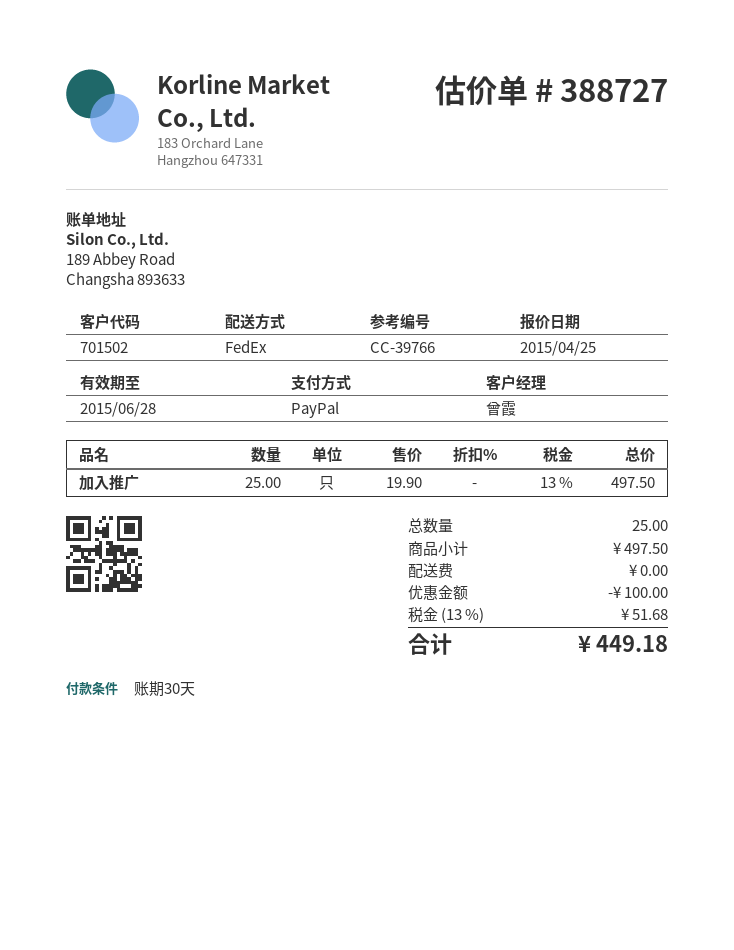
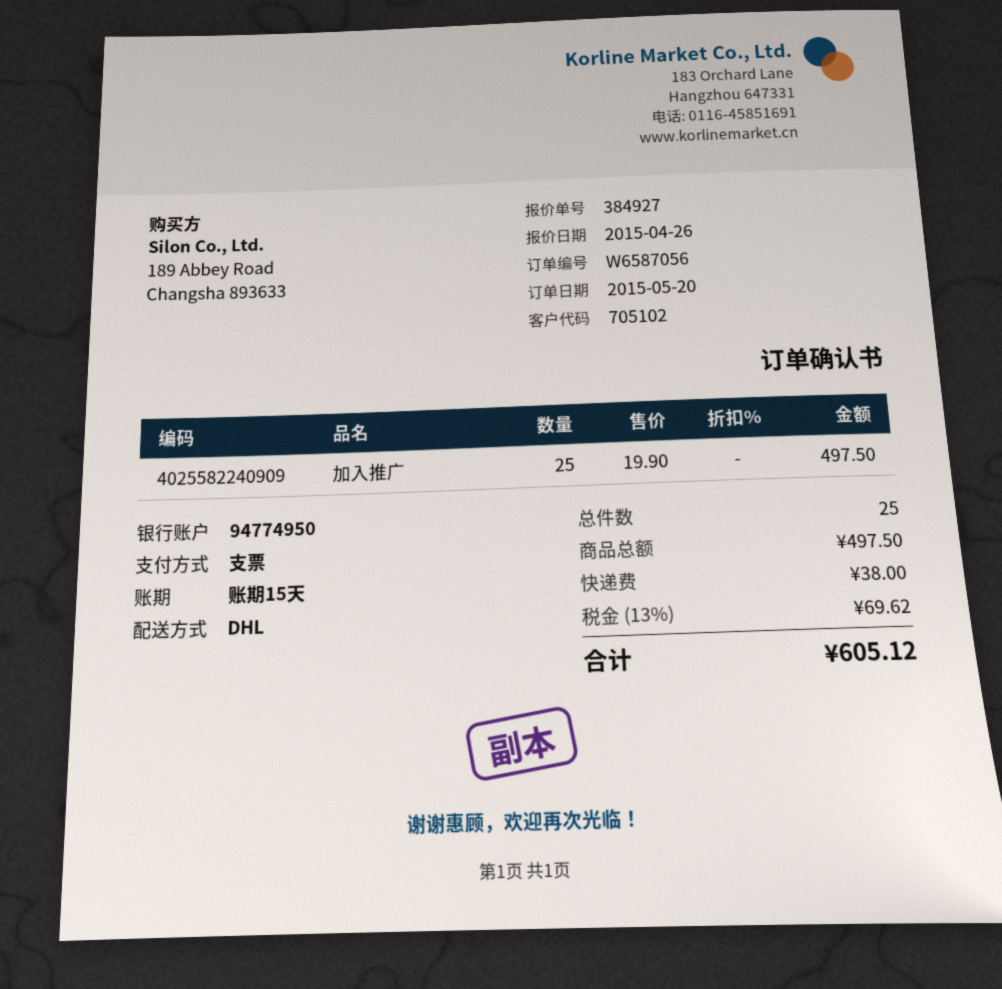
quote number: 388727 -> 384927
quote date: 2015-04-25 -> 2015-04-26
payment terms: 30 days -> 15 days
customer number: 701502 -> 705102
payment method: PayPal -> cheque
shipping method: FedEx -> DHL
discount: 100.00 -> none
shipping: 0.00 -> 38.00
tax: 13% = 51.68 -> 13% = 69.62
total: 449.18 -> 605.12

